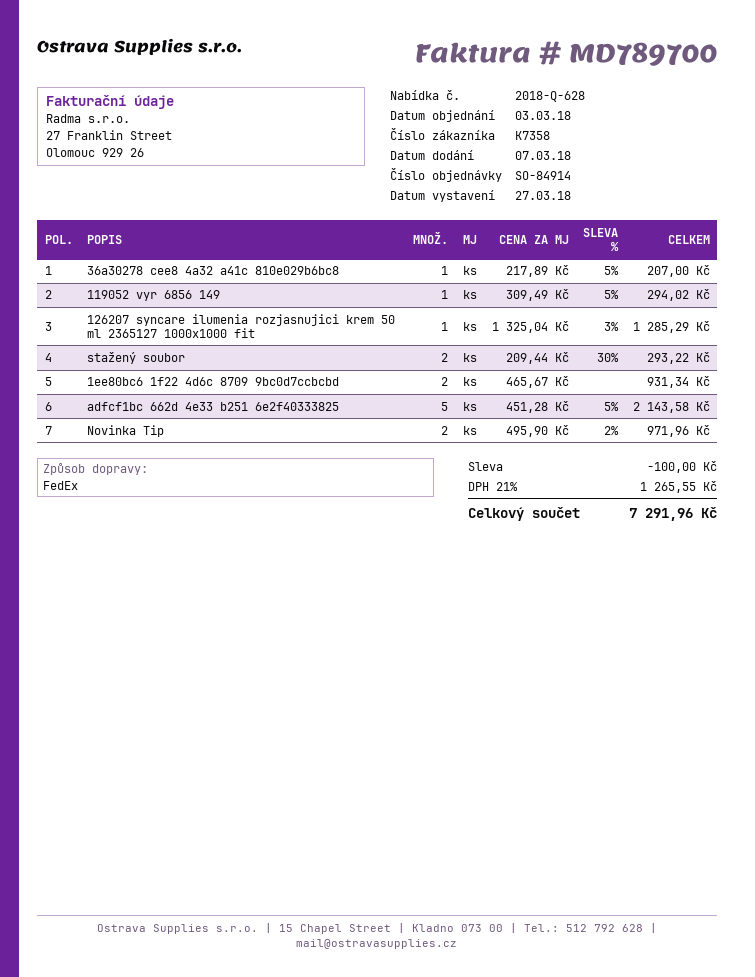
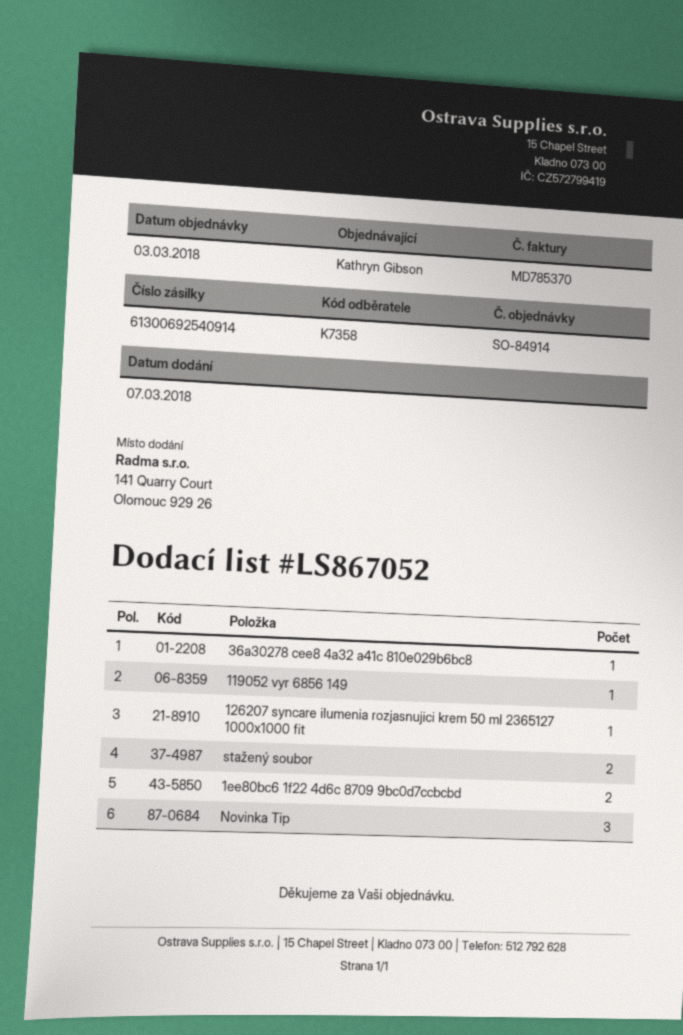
invoice number: MD789700 -> MD785370
adfcf1bc 662d 4e33 b251 6e2f40333825: 5 -> none
Novinka Tip: 2 -> 3

